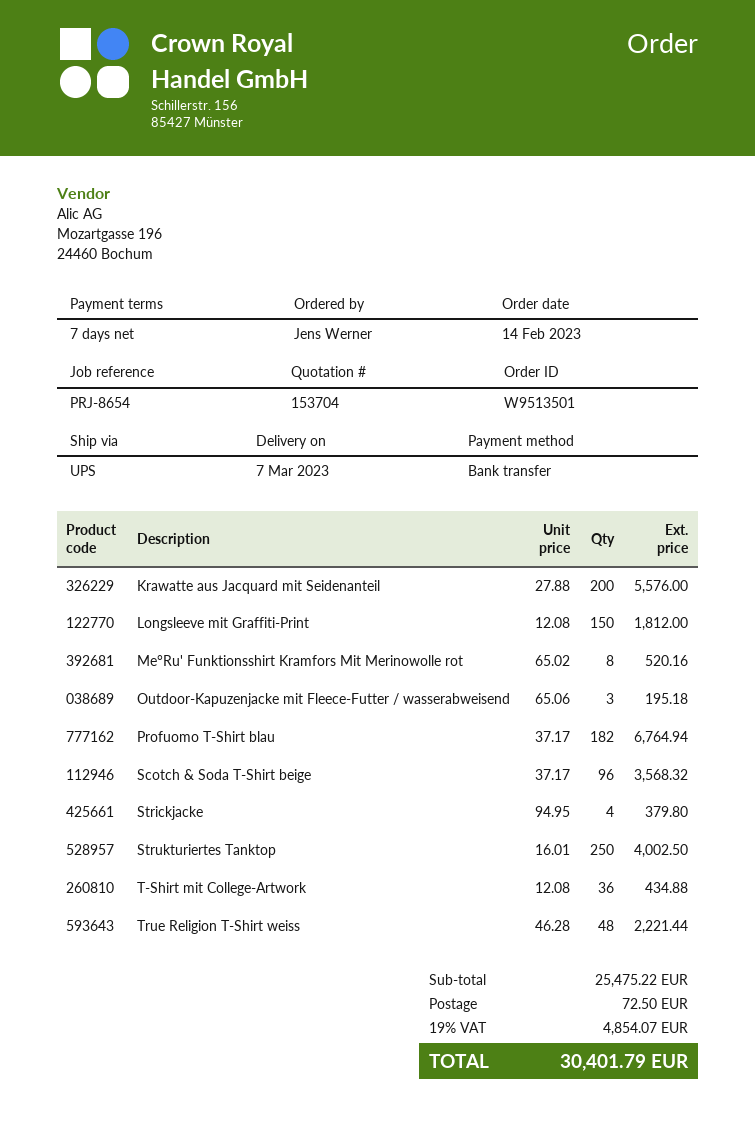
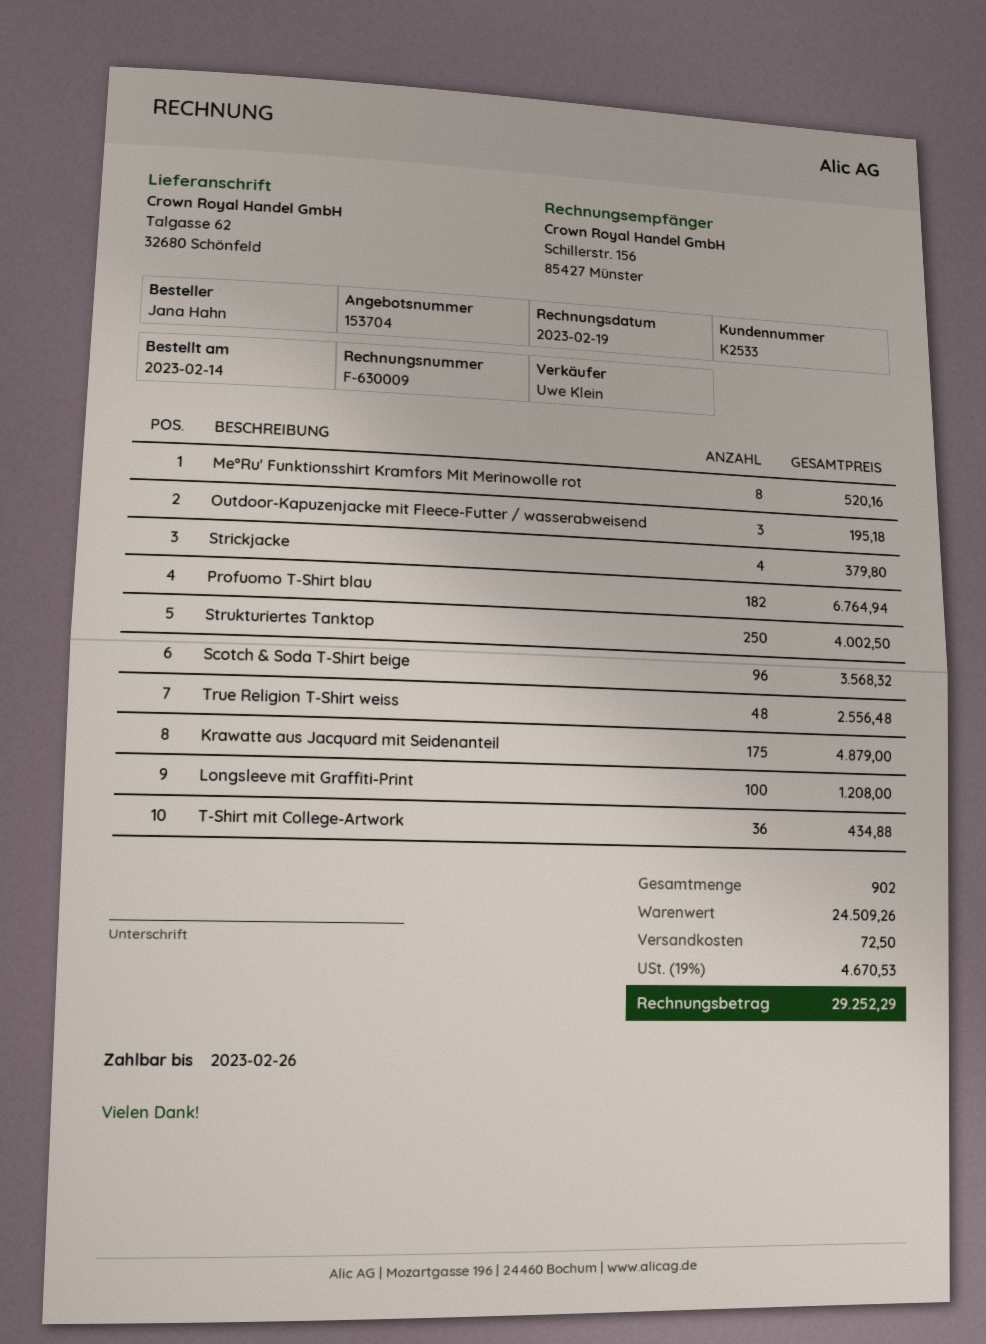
ordered by: Jens Werner -> Jana Hahn
Krawatte aus Jacquard mit Seidenanteil: 200 for 5576.00 -> 175 for 4879.00
Longsleeve mit Graffiti-Print: 150 for 1812.00 -> 100 for 1208.00
True Religion T-Shirt weiss: 48 for 2221.44 -> 48 for 2556.48
subtotal: 25475.22 -> 24509.26
tax: 19% = 4854.07 -> 19% = 4670.53
total: 30401.79 -> 29252.29

